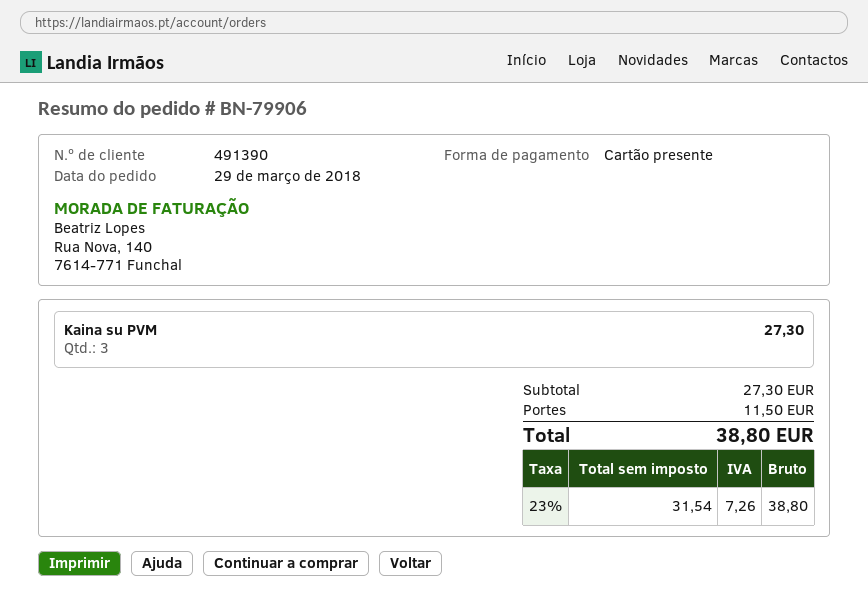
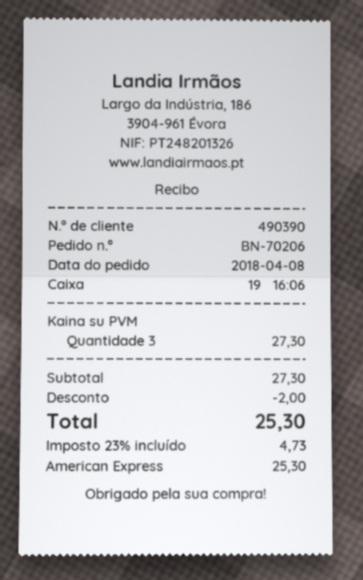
order number: BN-79906 -> BN-70206
order date: 2018-03-29 -> 2018-04-08
customer number: 491390 -> 490390
payment method: gift card -> American Express
discount: none -> 2.00
shipping: 11.50 -> none
tax: 23% = 7.26 -> 23% = 4.73
total: 38.80 -> 25.30

